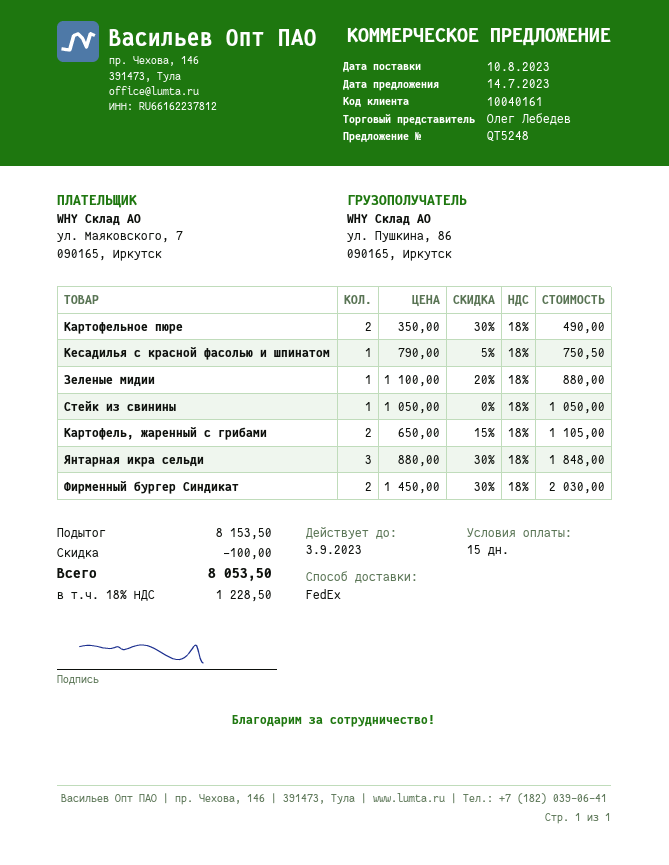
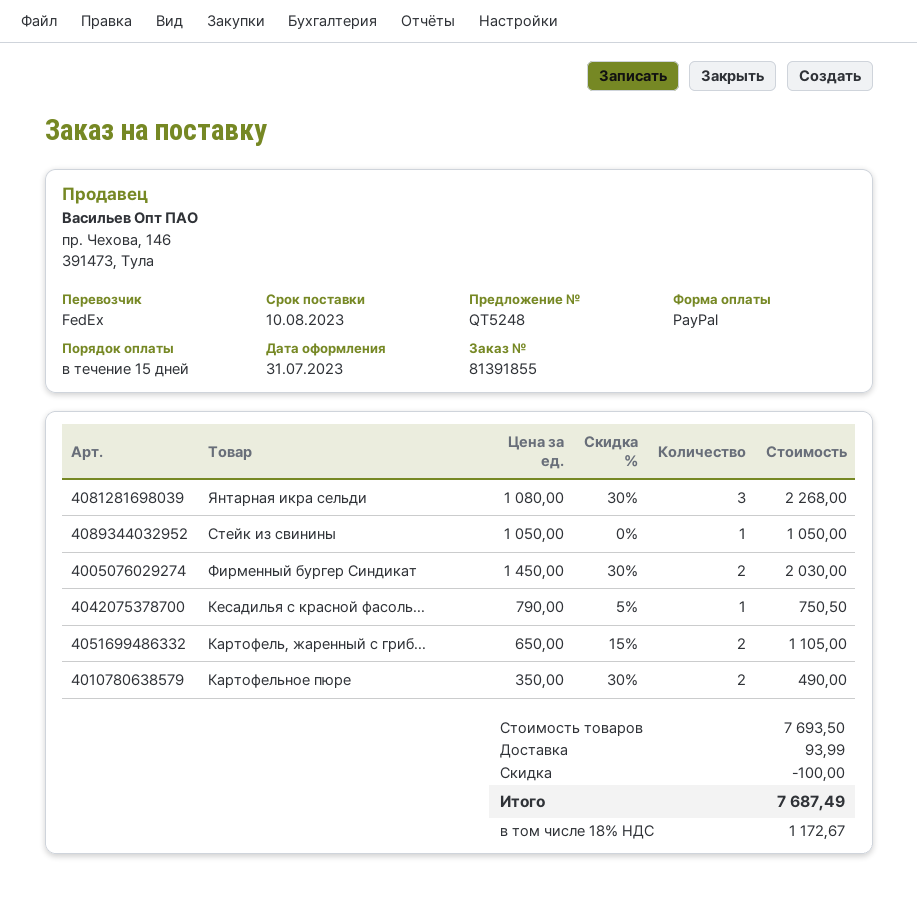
Зеленые мидии: 1 x 1100.00 - 20% = 880.00 -> none
Янтарная икра сельди: 3 x 880.00 - 30% = 1848.00 -> 3 x 1080.00 - 30% = 2268.00
subtotal: 8153.50 -> 7693.50
shipping: none -> 93.99
tax: 18% = 1228.50 -> 18% = 1172.67
total: 8053.50 -> 7687.49

